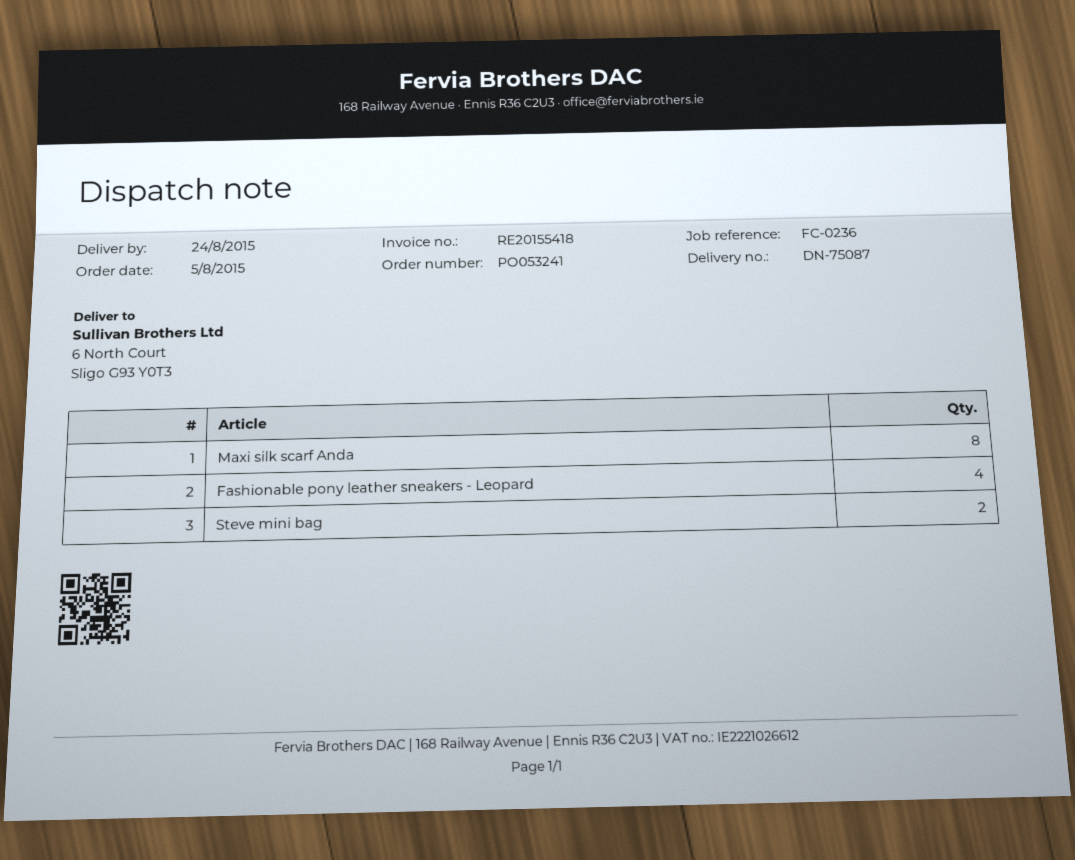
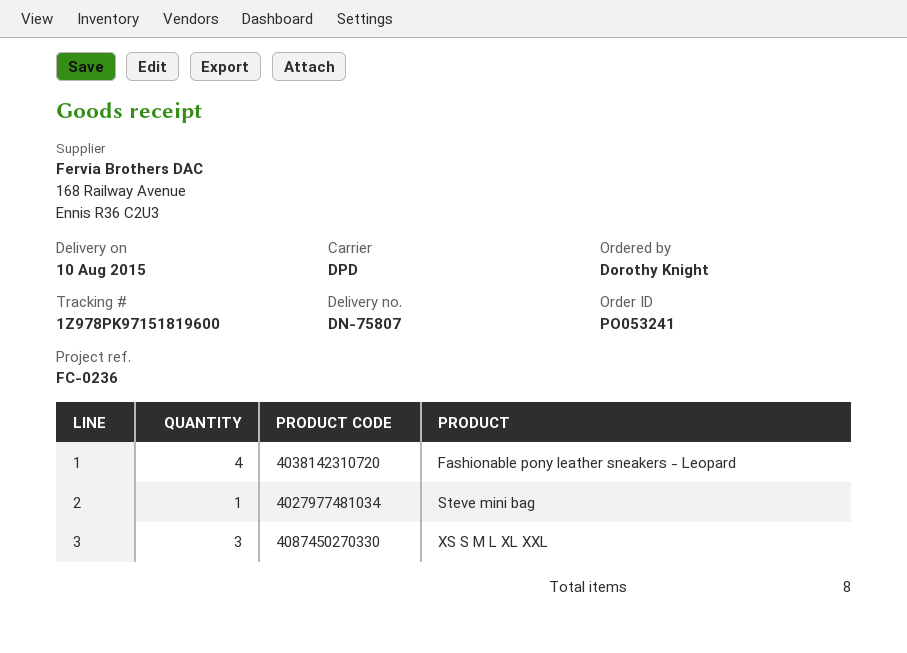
delivery note number: DN-75087 -> DN-75807
delivery date: 2015-08-24 -> 2015-08-10
Maxi silk scarf Anda: 8 -> none
Steve mini bag: 2 -> 1
XS S M L XL XXL: none -> 3

